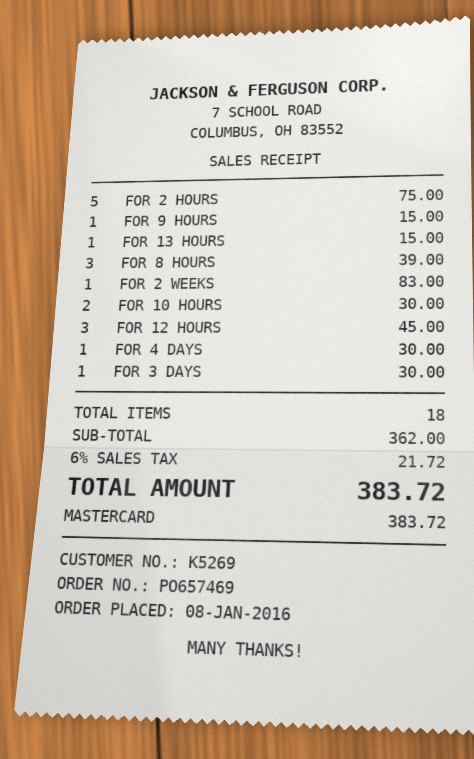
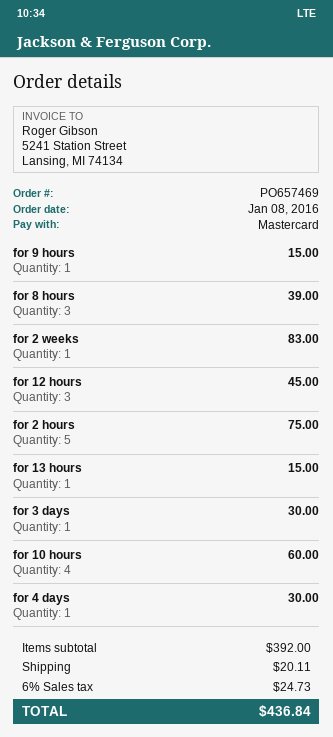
FOR 10 HOURS: 2 for 30.00 -> 4 for 60.00
subtotal: 362.00 -> 392.00
shipping: none -> 20.11
tax: 6% = 21.72 -> 6% = 24.73
total: 383.72 -> 436.84

